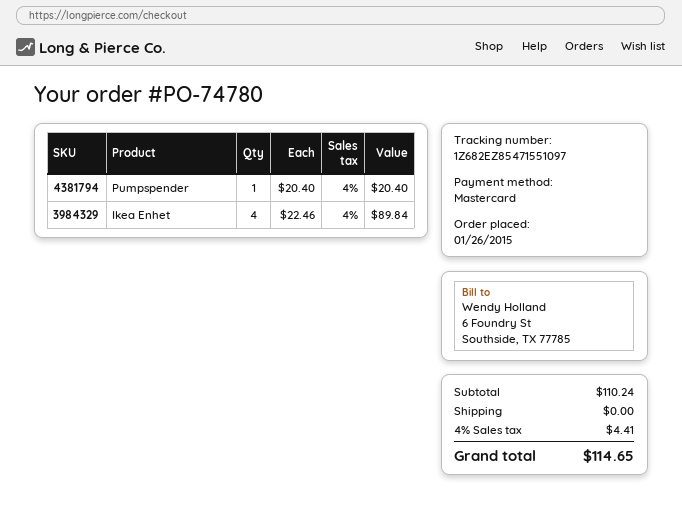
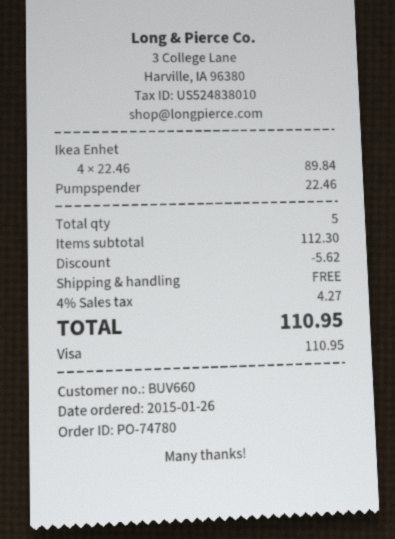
payment method: Mastercard -> Visa
Pumpspender: 1 x 20.40 = 20.40 -> 1 x 22.46 = 22.46
subtotal: 110.24 -> 112.30
discount: none -> 5.62
tax: 4% = 4.41 -> 4% = 4.27
total: 114.65 -> 110.95

